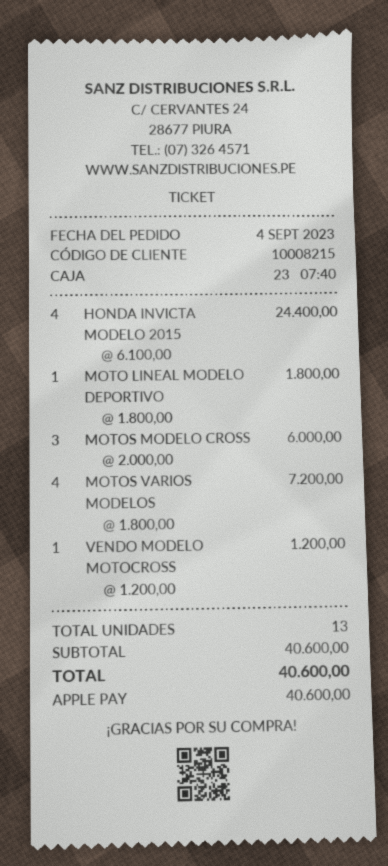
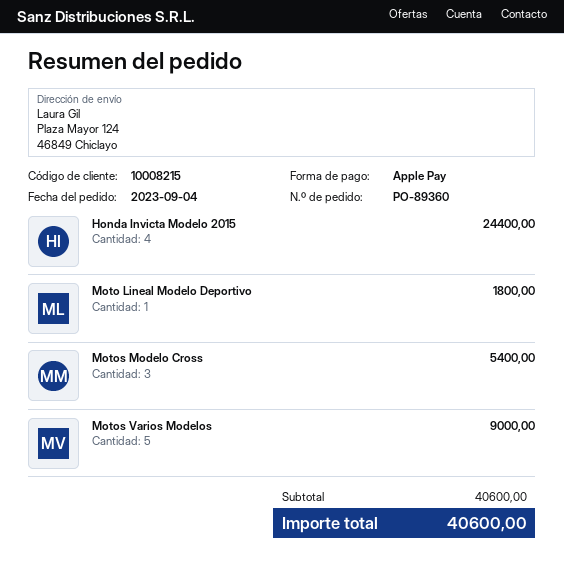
MOTOS MODELO CROSS: 3 for 6000.00 -> 3 for 5400.00
MOTOS VARIOS MODELOS: 4 for 7200.00 -> 5 for 9000.00
VENDO MODELO MOTOCROSS: 1 for 1200.00 -> none

